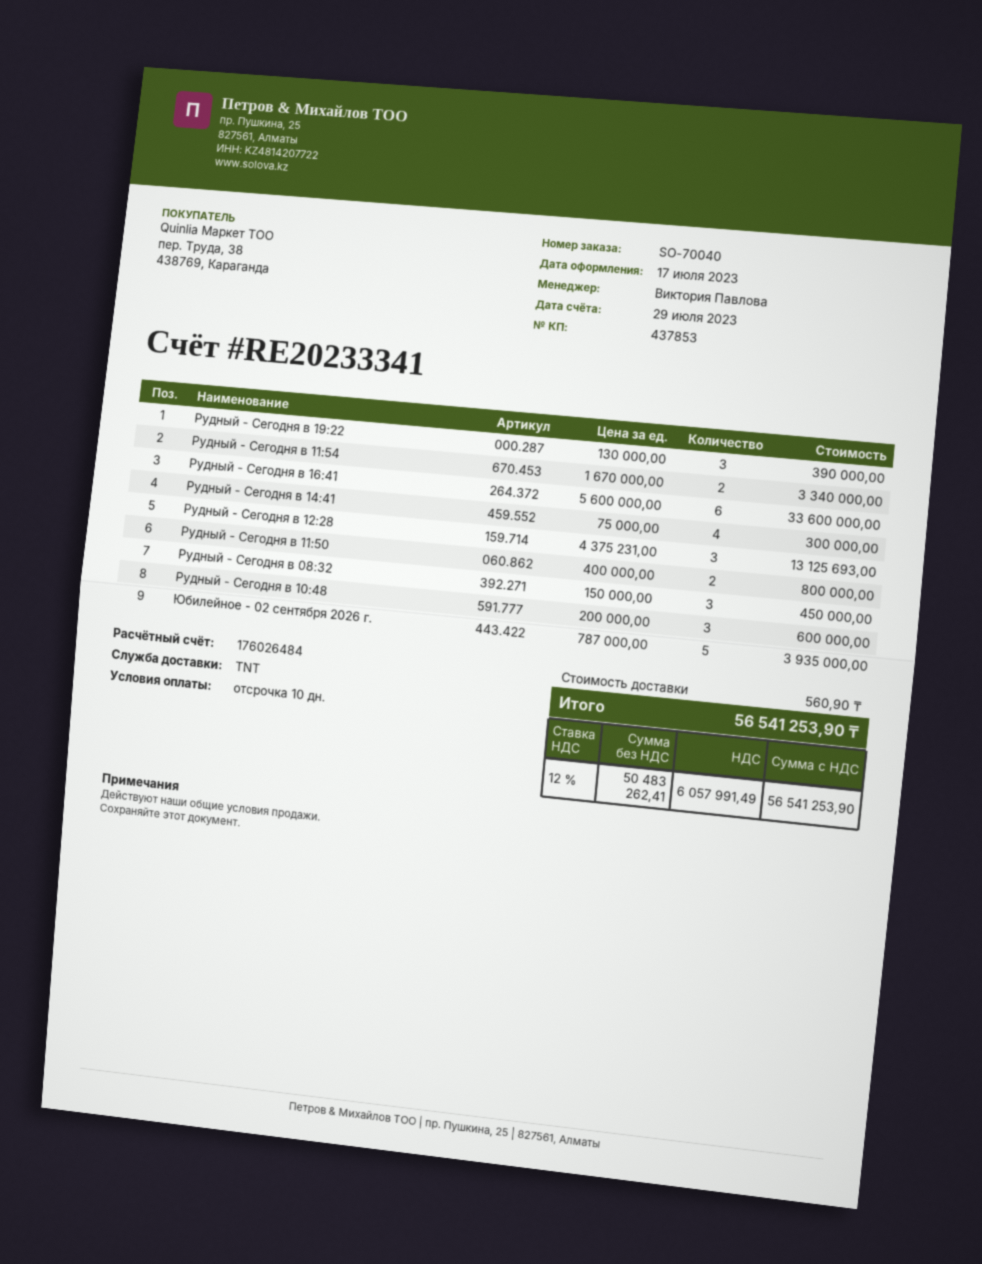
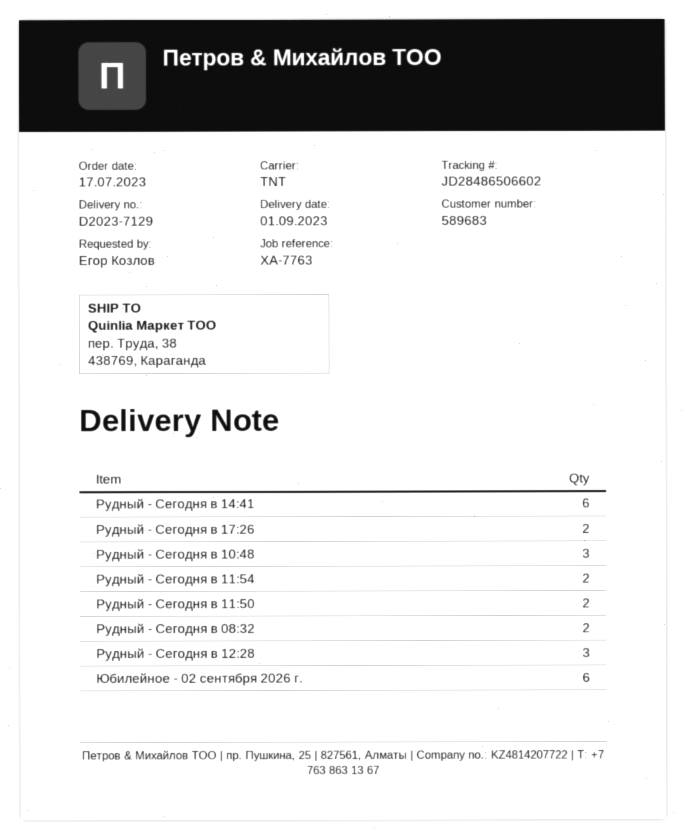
Рудный - Сегодня в 19:22: 3 -> none
Рудный - Сегодня в 16:41: 6 -> none
Рудный - Сегодня в 14:41: 4 -> 6
Рудный - Сегодня в 08:32: 3 -> 2
Юбилейное - 02 сентября 2026 г.: 5 -> 6
Рудный - Сегодня в 17:26: none -> 2

